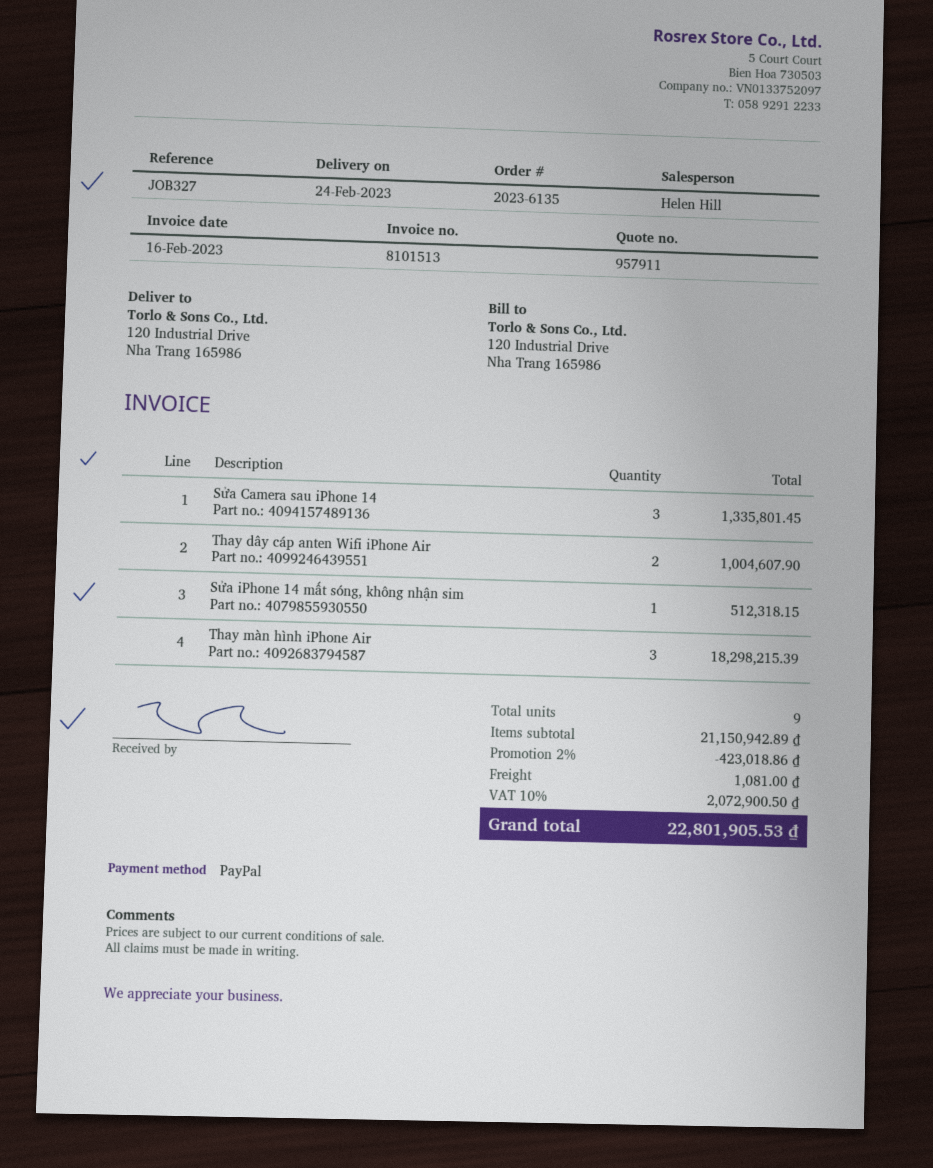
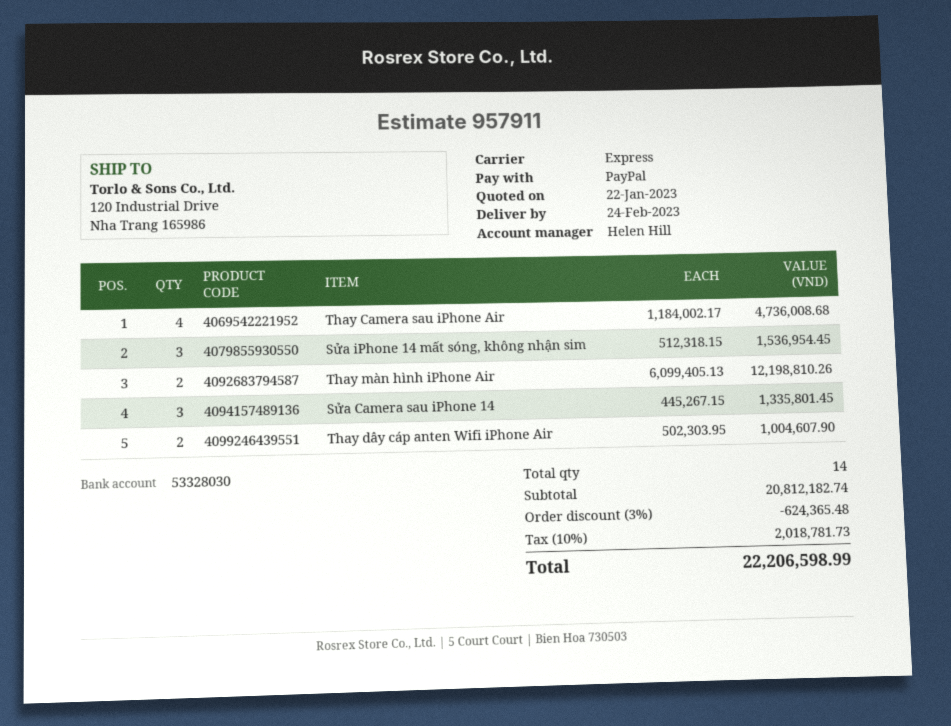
Sửa iPhone 14 mất sóng, không nhận sim: 1 for 512318.15 -> 3 for 1536954.45
Thay màn hình iPhone Air: 3 for 18298215.39 -> 2 for 12198810.26
Thay Camera sau iPhone Air: none -> 4 for 4736008.68
total quantity: 9 -> 14
subtotal: 21150942.89 -> 20812182.74
discount: 2% = 423018.86 -> 3% = 624365.48
shipping: 1081.00 -> none
tax: 10% = 2072900.50 -> 10% = 2018781.73
total: 22801905.53 -> 22206598.99

